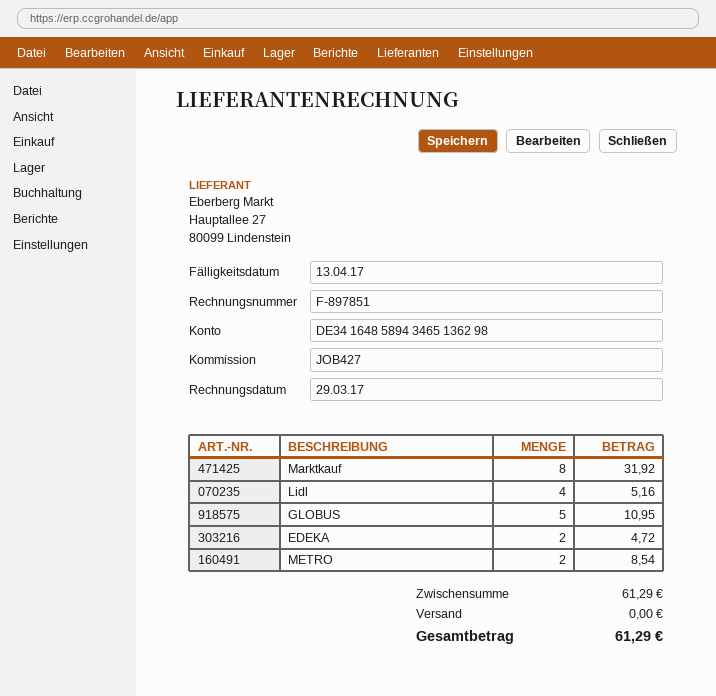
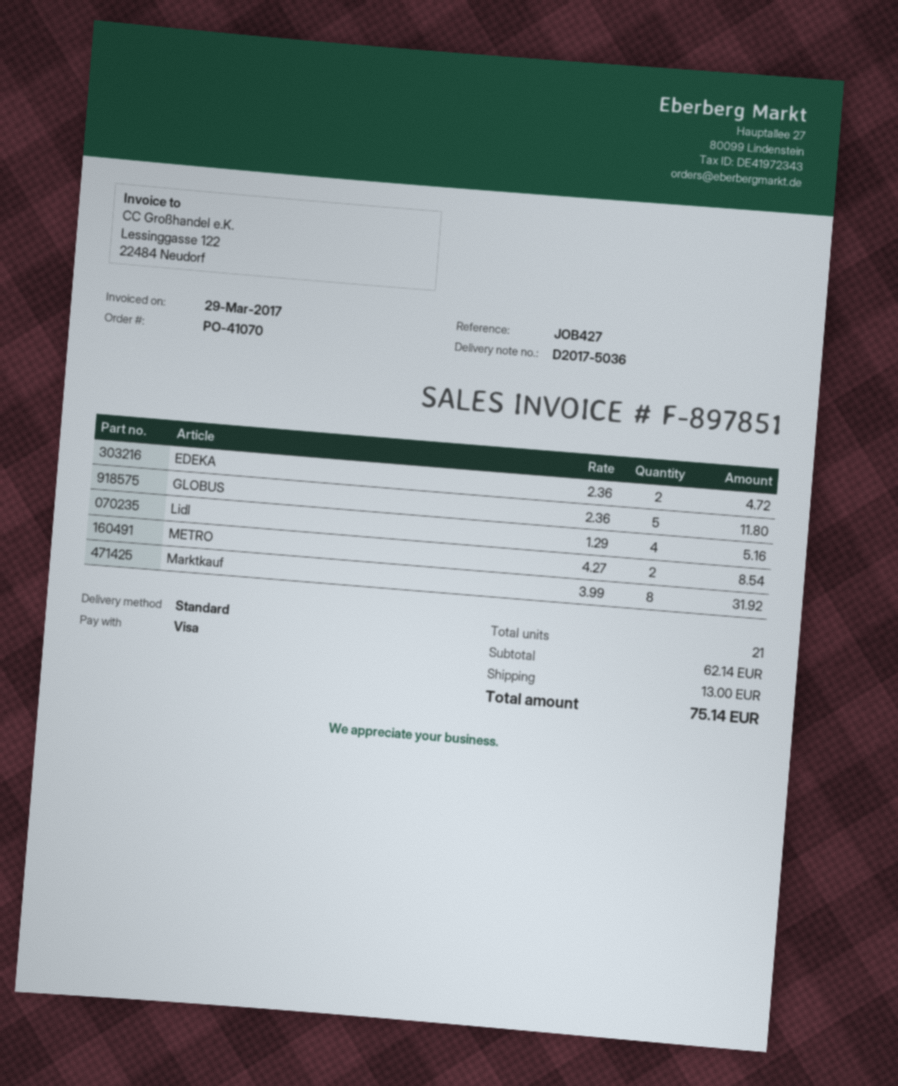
GLOBUS: 5 for 10.95 -> 5 for 11.80
subtotal: 61.29 -> 62.14
shipping: 0.00 -> 13.00
total: 61.29 -> 75.14

